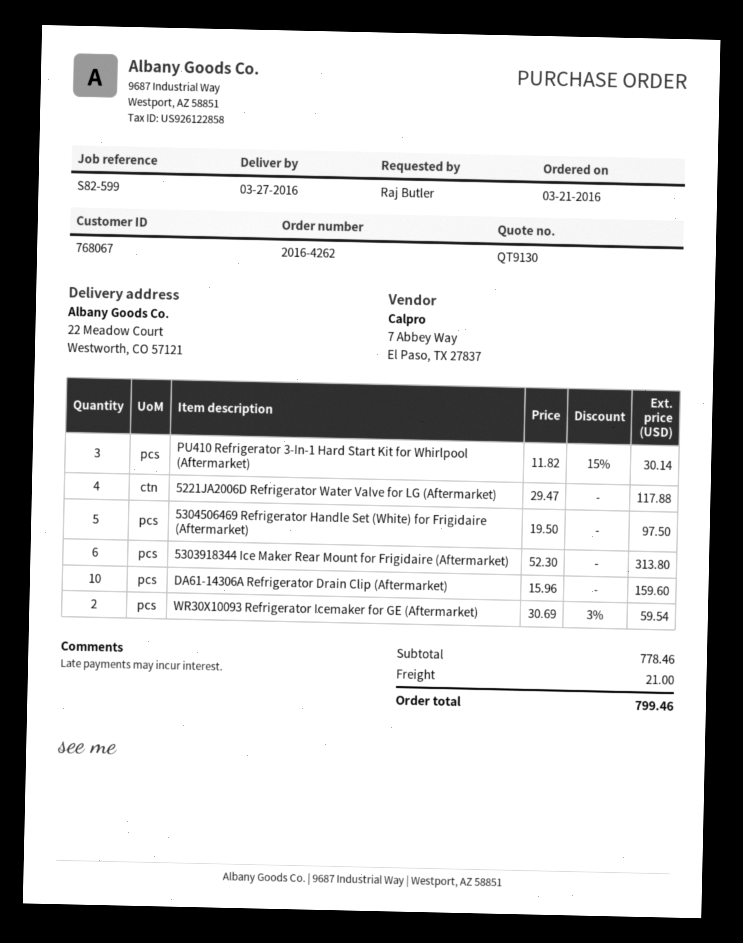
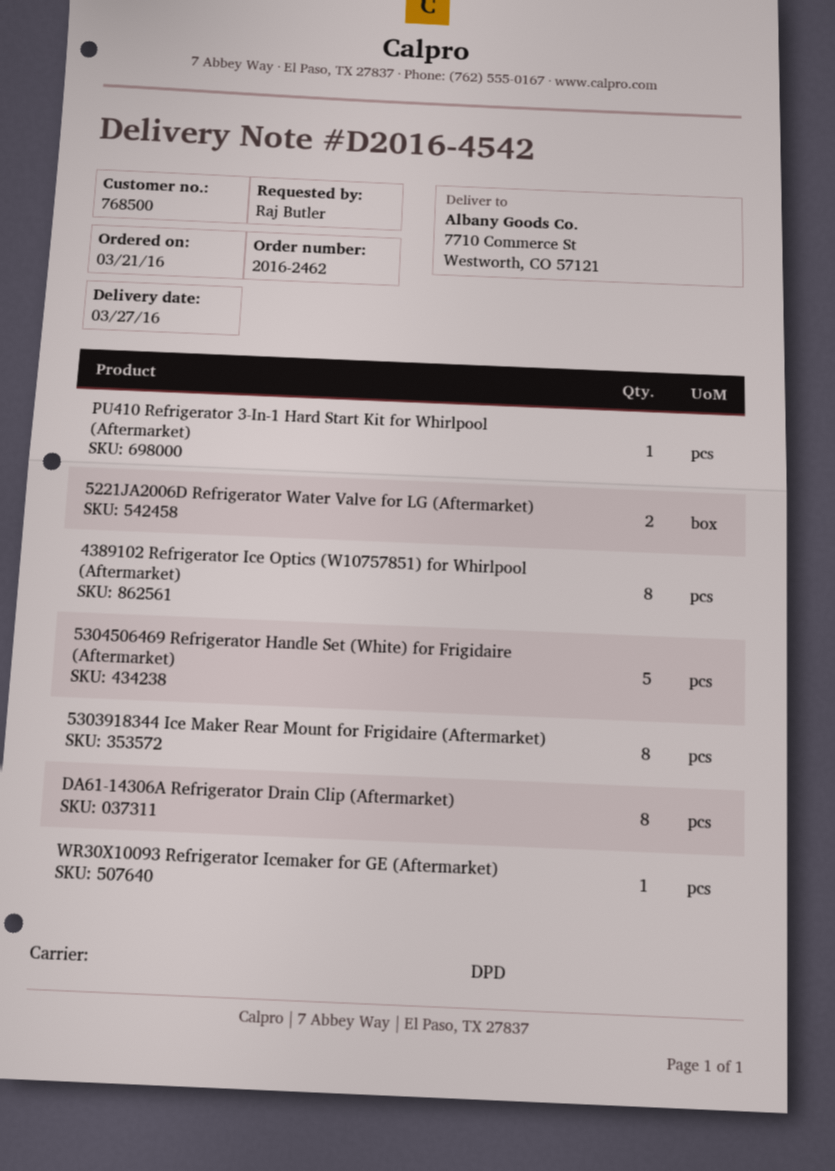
order number: 2016-4262 -> 2016-2462
customer number: 768067 -> 768500
ship to: 22 Meadow Court, Westworth, CO 57121 -> 7710 Commerce St, Westworth, CO 57121
PU410 Refrigerator 3-In-1 Hard Start Kit for Whirlpool (Aftermarket): 3 -> 1
5221JA2006D Refrigerator Water Valve for LG (Aftermarket): 4 -> 2
5303918344 Ice Maker Rear Mount for Frigidaire (Aftermarket): 6 -> 8
DA61-14306A Refrigerator Drain Clip (Aftermarket): 10 -> 8
WR30X10093 Refrigerator Icemaker for GE (Aftermarket): 2 -> 1
4389102 Refrigerator Ice Optics (W10757851) for Whirlpool (Aftermarket): none -> 8

